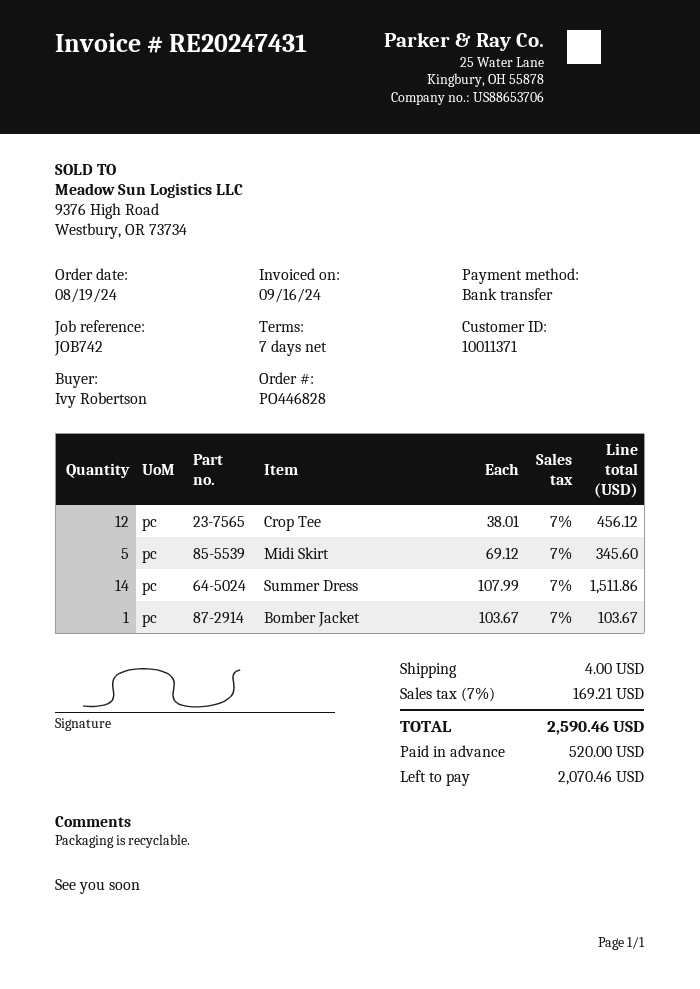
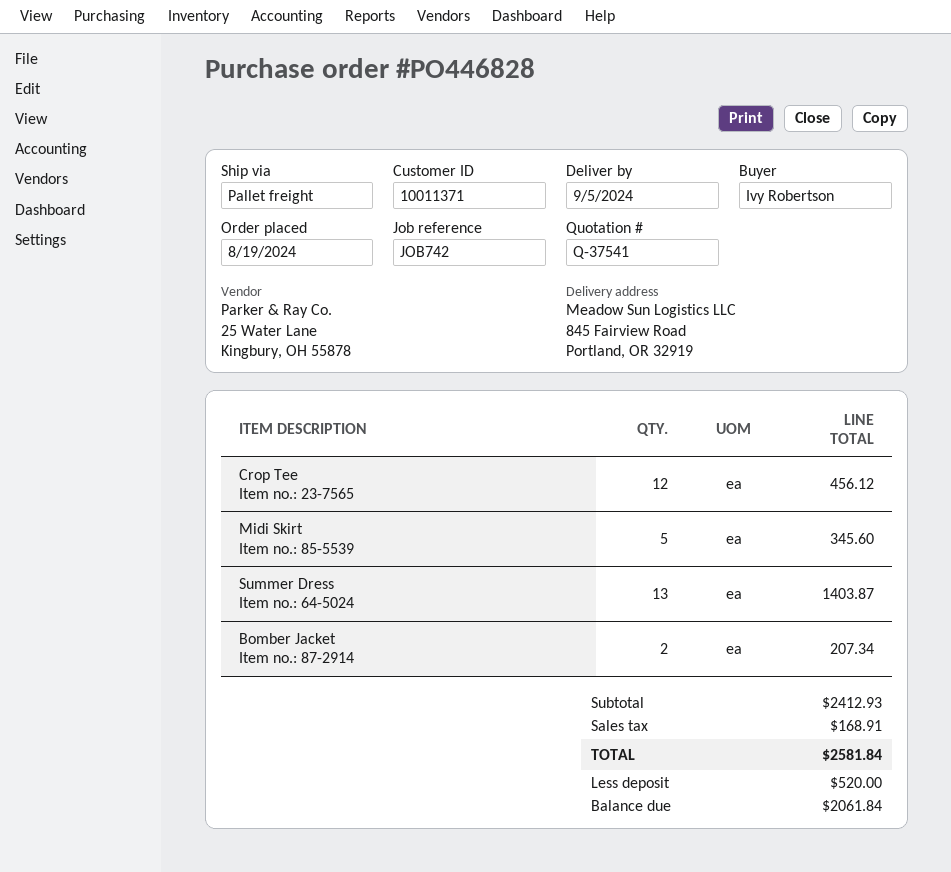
Summer Dress: 14 for 1511.86 -> 13 for 1403.87
Bomber Jacket: 1 for 103.67 -> 2 for 207.34
shipping: 4.00 -> none
tax: 169.21 -> 168.91
total: 2590.46 -> 2581.84
balance: 2070.46 -> 2061.84

